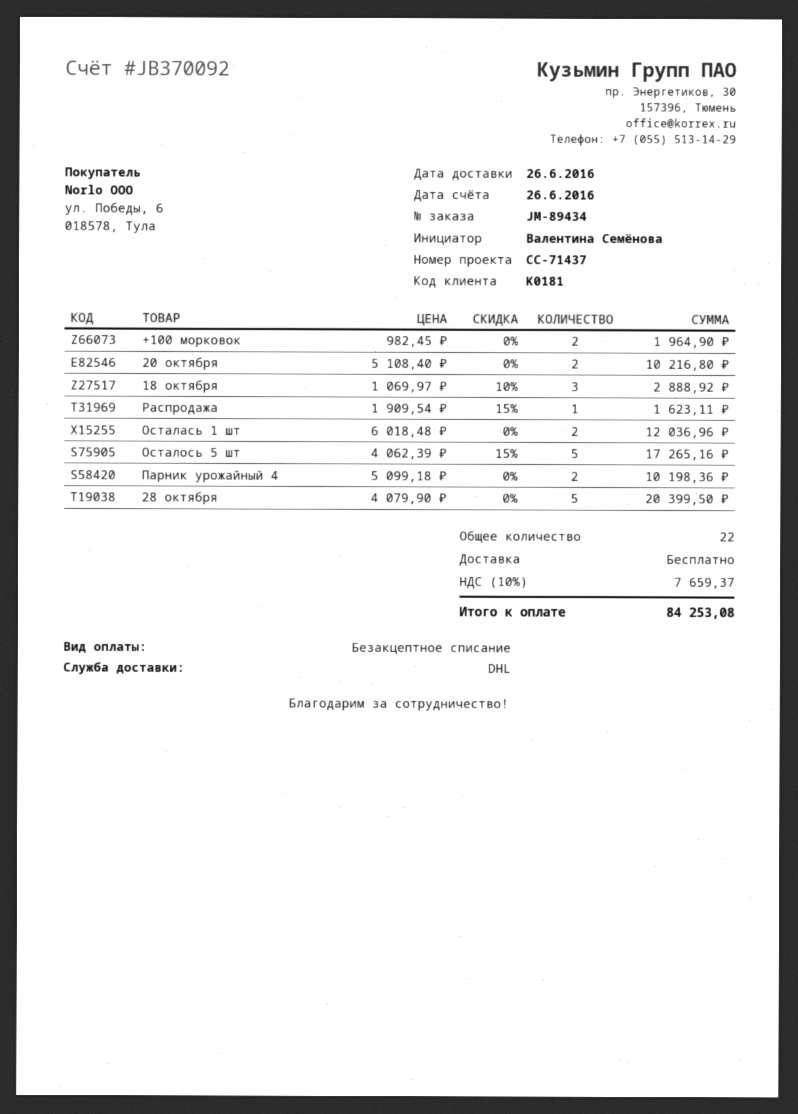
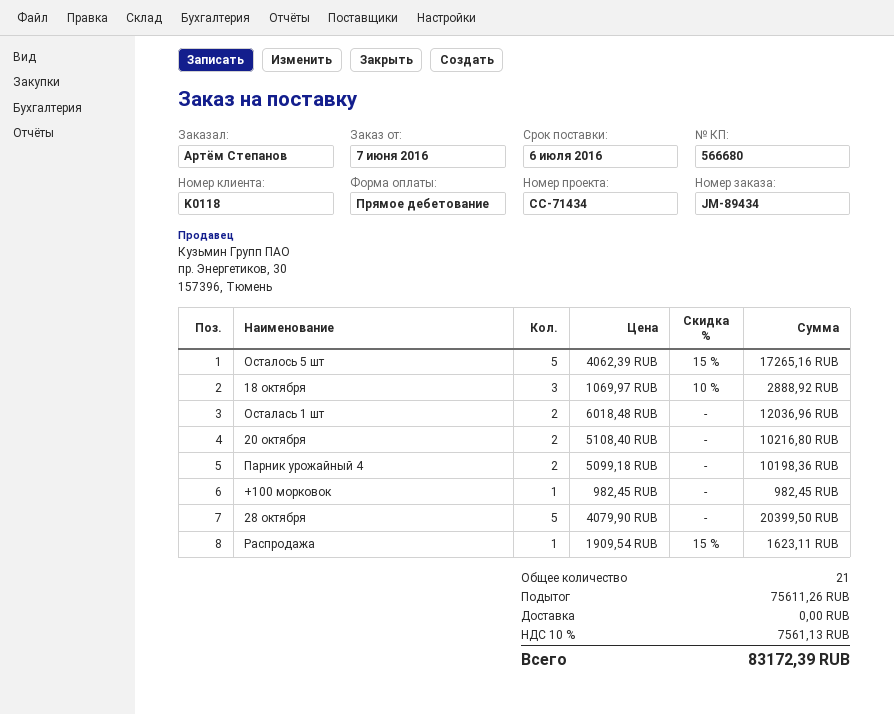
delivery date: 2016-06-26 -> 2016-07-06
customer number: K0181 -> K0118
reference: CC-71437 -> CC-71434
ordered by: Валентина Семёнова -> Артём Степанов
+100 морковок: 2 x 982.45 = 1964.90 -> 1 x 982.45 = 982.45
total quantity: 22 -> 21
tax: 10% = 7659.37 -> 10% = 7561.13
total: 84253.08 -> 83172.39

